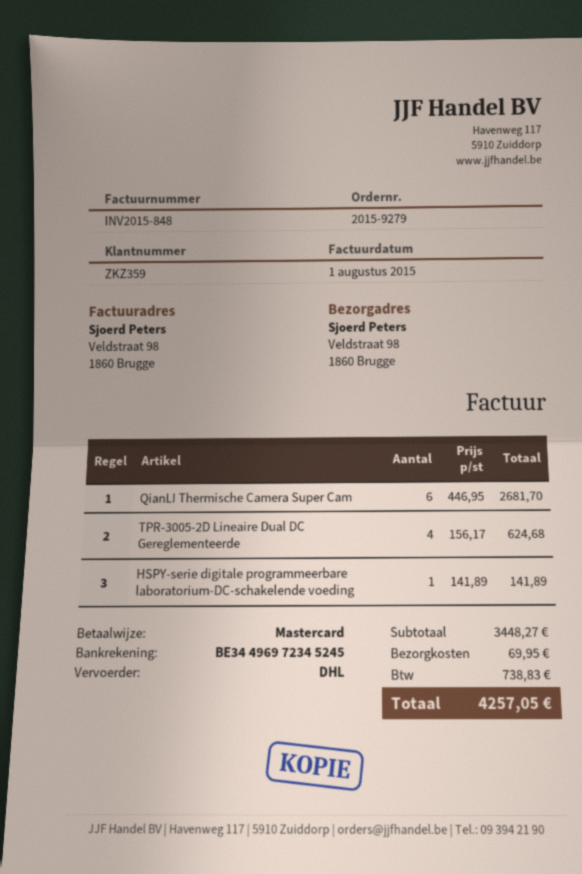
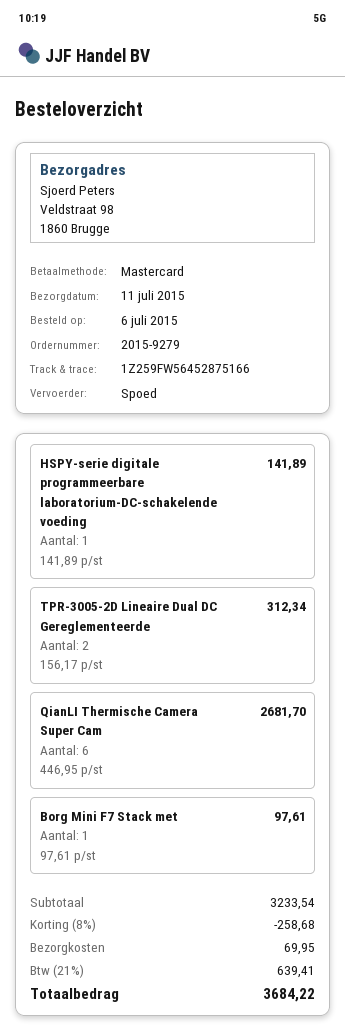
shipping method: DHL -> express
TPR-3005-2D Lineaire Dual DC Gereglementeerde: 4 x 156.17 = 624.68 -> 2 x 156.17 = 312.34
Borg Mini F7 Stack met: none -> 1 x 97.61 = 97.61
subtotal: 3448.27 -> 3233.54
discount: none -> 8% = 258.68
tax: 738.83 -> 639.41
total: 4257.05 -> 3684.22

